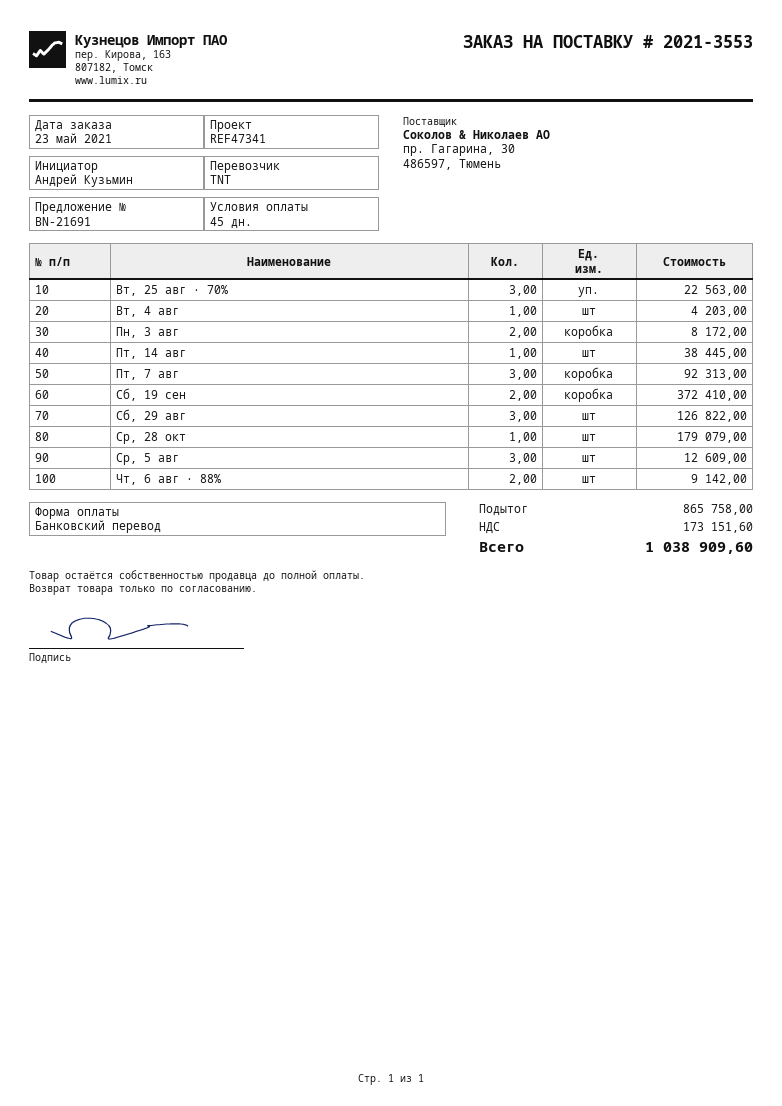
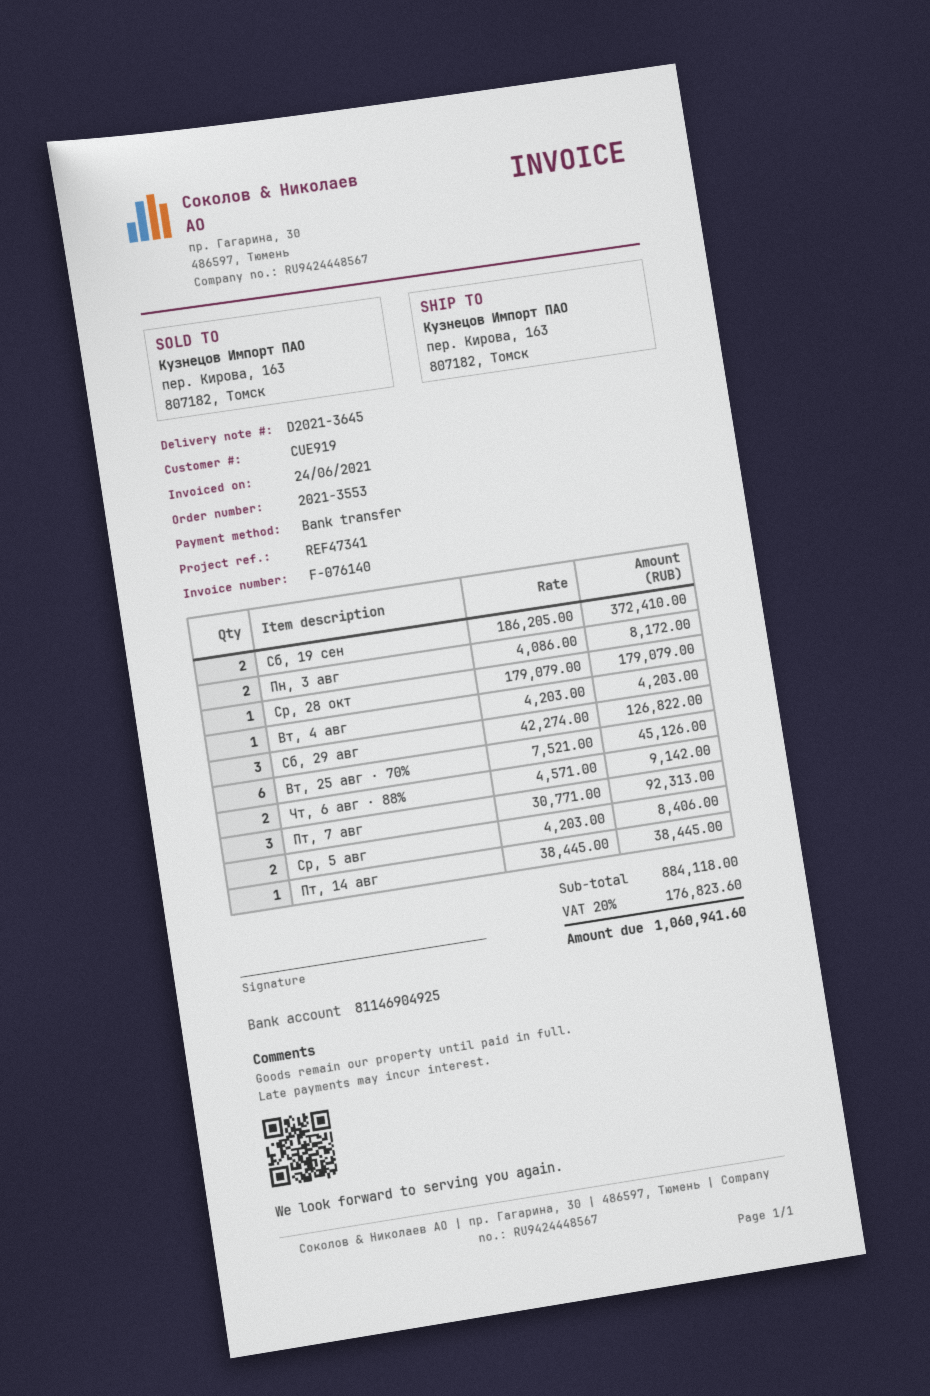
Вт, 25 авг · 70%: 3 for 22563.00 -> 6 for 45126.00
Ср, 5 авг: 3 for 12609.00 -> 2 for 8406.00
subtotal: 865758.00 -> 884118.00
tax: 173151.60 -> 176823.60
total: 1038909.60 -> 1060941.60

